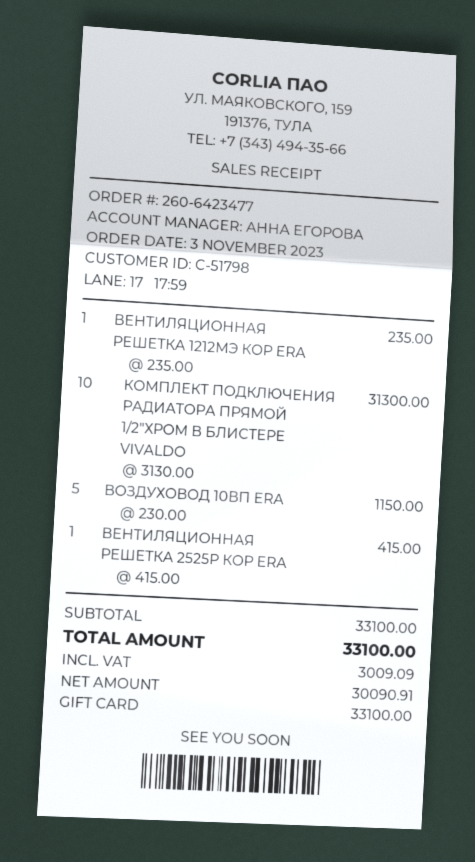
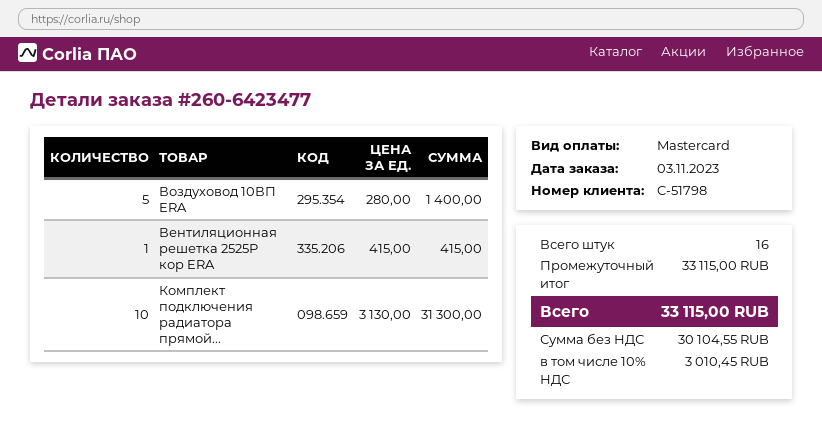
payment method: gift card -> Mastercard
ВЕНТИЛЯЦИОННАЯ РЕШЕТКА 1212МЭ КОР ERA: 1 x 235.00 = 235.00 -> none
ВОЗДУХОВОД 10ВП ERA: 5 x 230.00 = 1150.00 -> 5 x 280.00 = 1400.00
subtotal: 33100.00 -> 33115.00
net: 30090.91 -> 30104.55
tax: 3009.09 -> 3010.45
total: 33100.00 -> 33115.00

